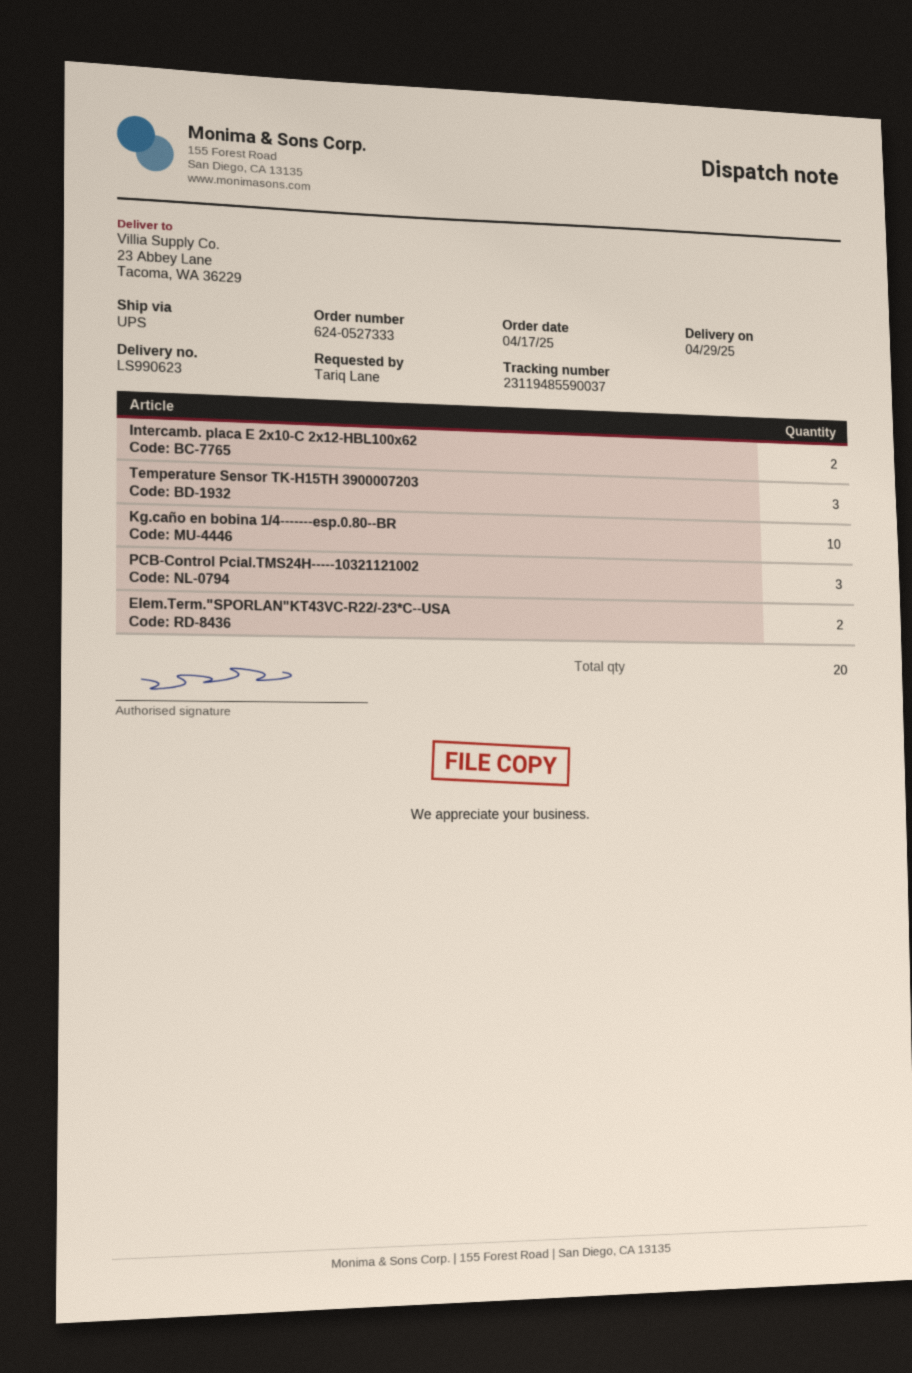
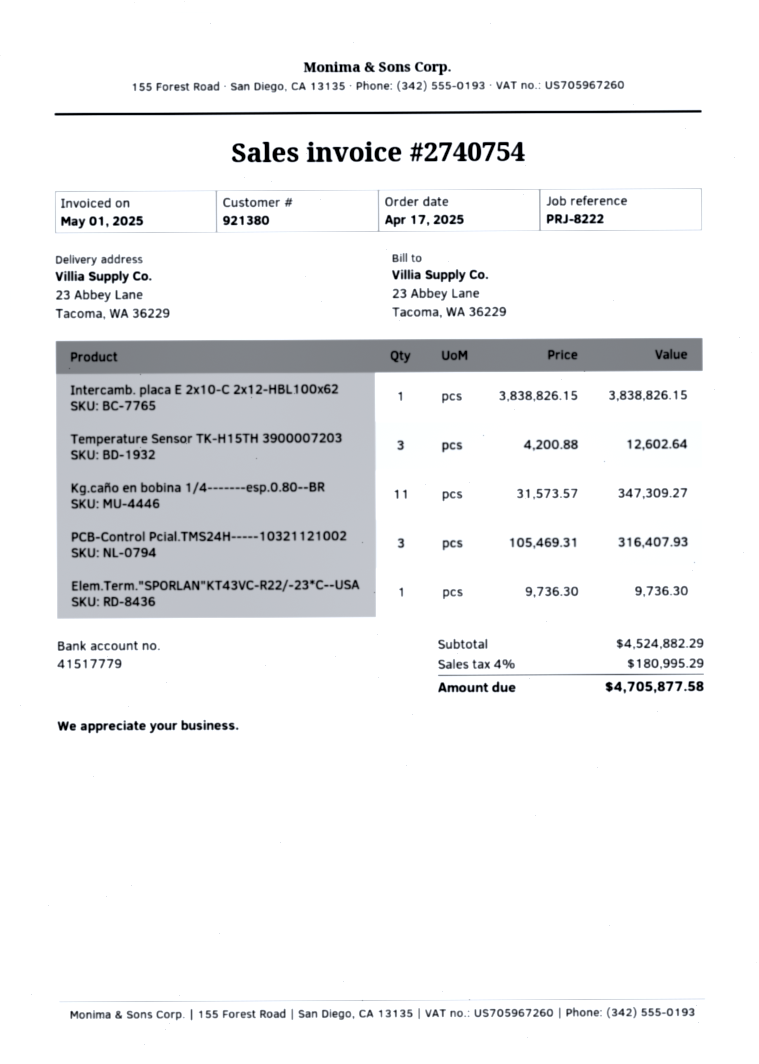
Intercamb. placa E 2x10-C 2x12-HBL100x62: 2 -> 1
Kg.caño en bobina 1/4-------esp.0.80--BR: 10 -> 11
Elem.Term."SPORLAN"KT43VC-R22/-23*C--USA: 2 -> 1

